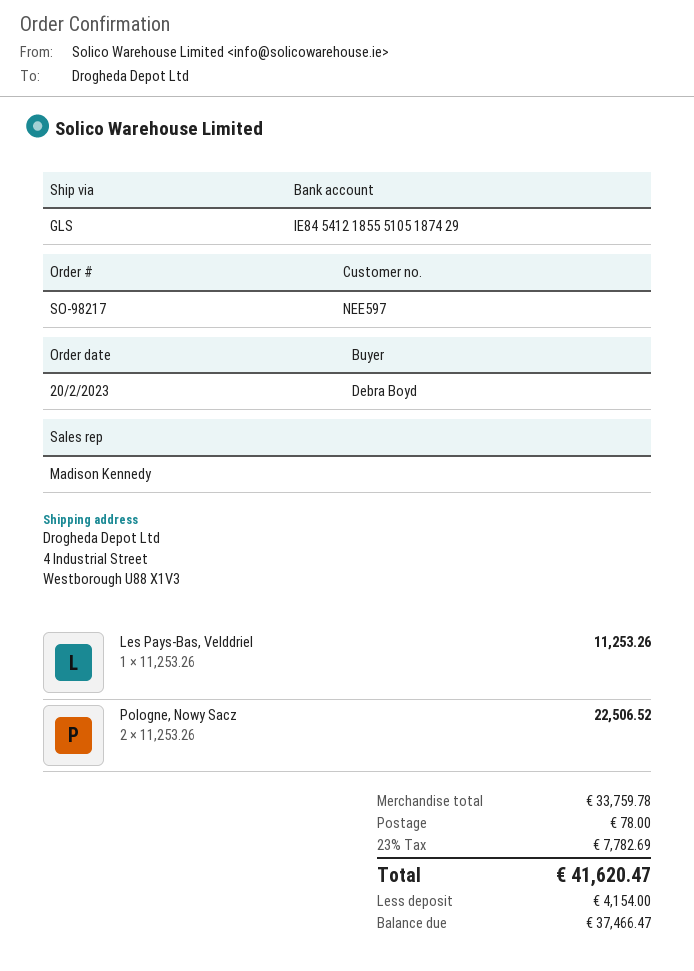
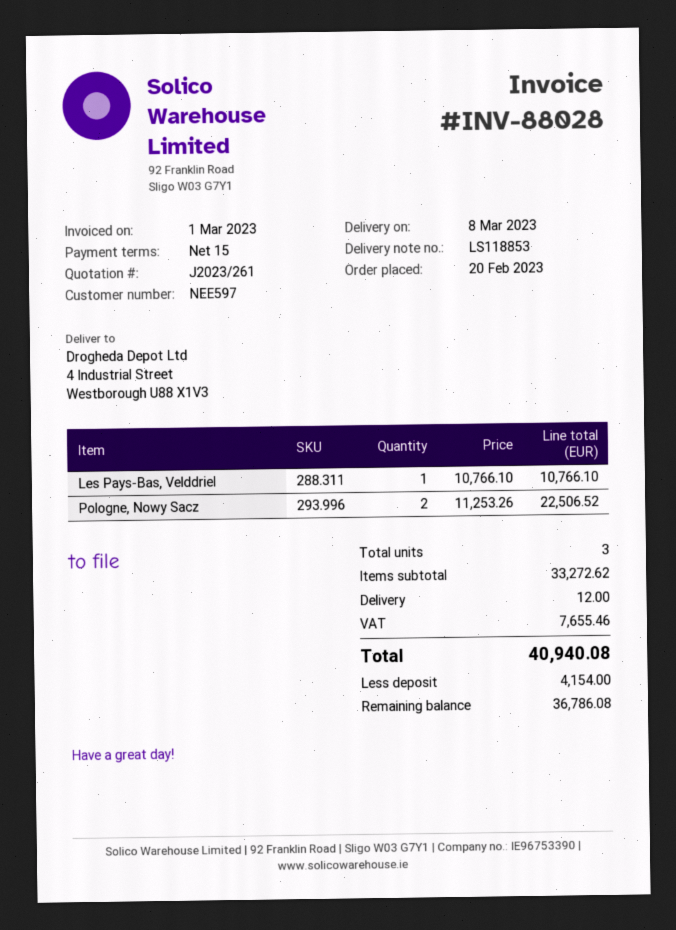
Les Pays-Bas, Velddriel: 1 x 11253.26 = 11253.26 -> 1 x 10766.10 = 10766.10
subtotal: 33759.78 -> 33272.62
shipping: 78.00 -> 12.00
tax: 7782.69 -> 7655.46
total: 41620.47 -> 40940.08
balance: 37466.47 -> 36786.08

